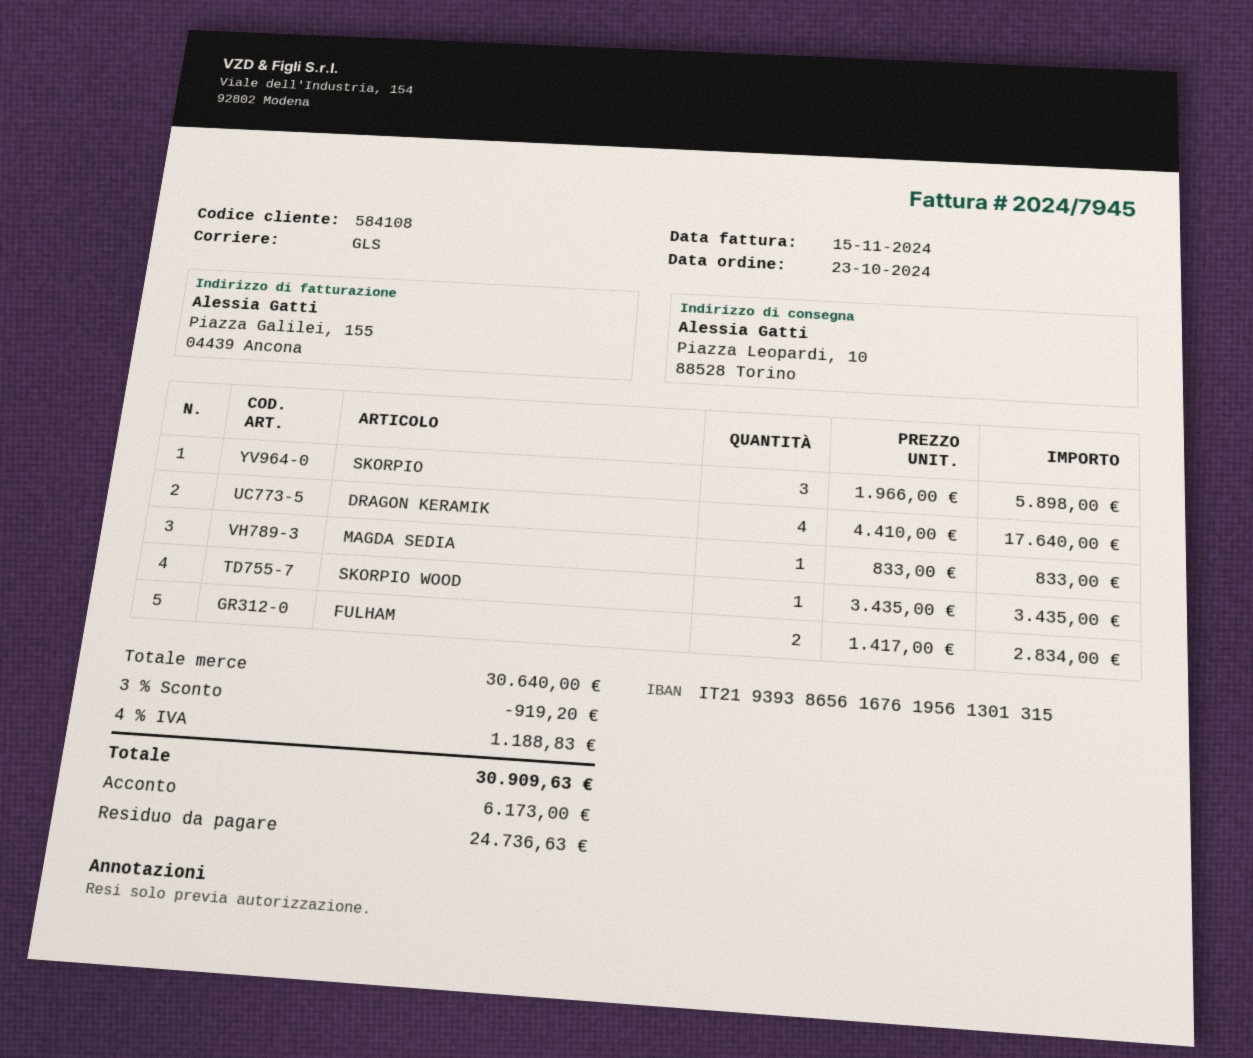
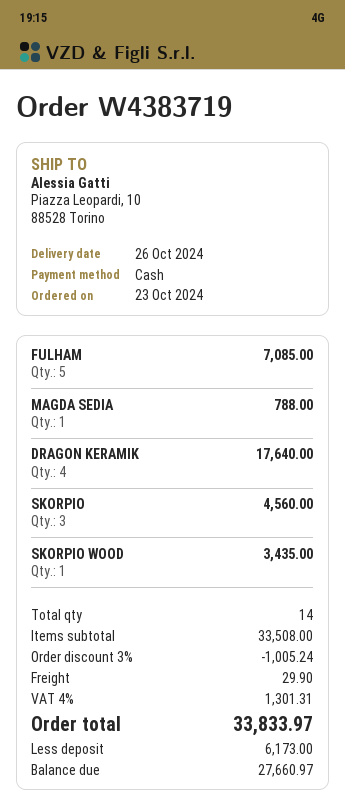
SKORPIO: 3 for 5898.00 -> 3 for 4560.00
MAGDA SEDIA: 1 for 833.00 -> 1 for 788.00
FULHAM: 2 for 2834.00 -> 5 for 7085.00
subtotal: 30640.00 -> 33508.00
discount: 3% = 919.20 -> 3% = 1005.24
shipping: none -> 29.90
tax: 4% = 1188.83 -> 4% = 1301.31
total: 30909.63 -> 33833.97
balance: 24736.63 -> 27660.97

